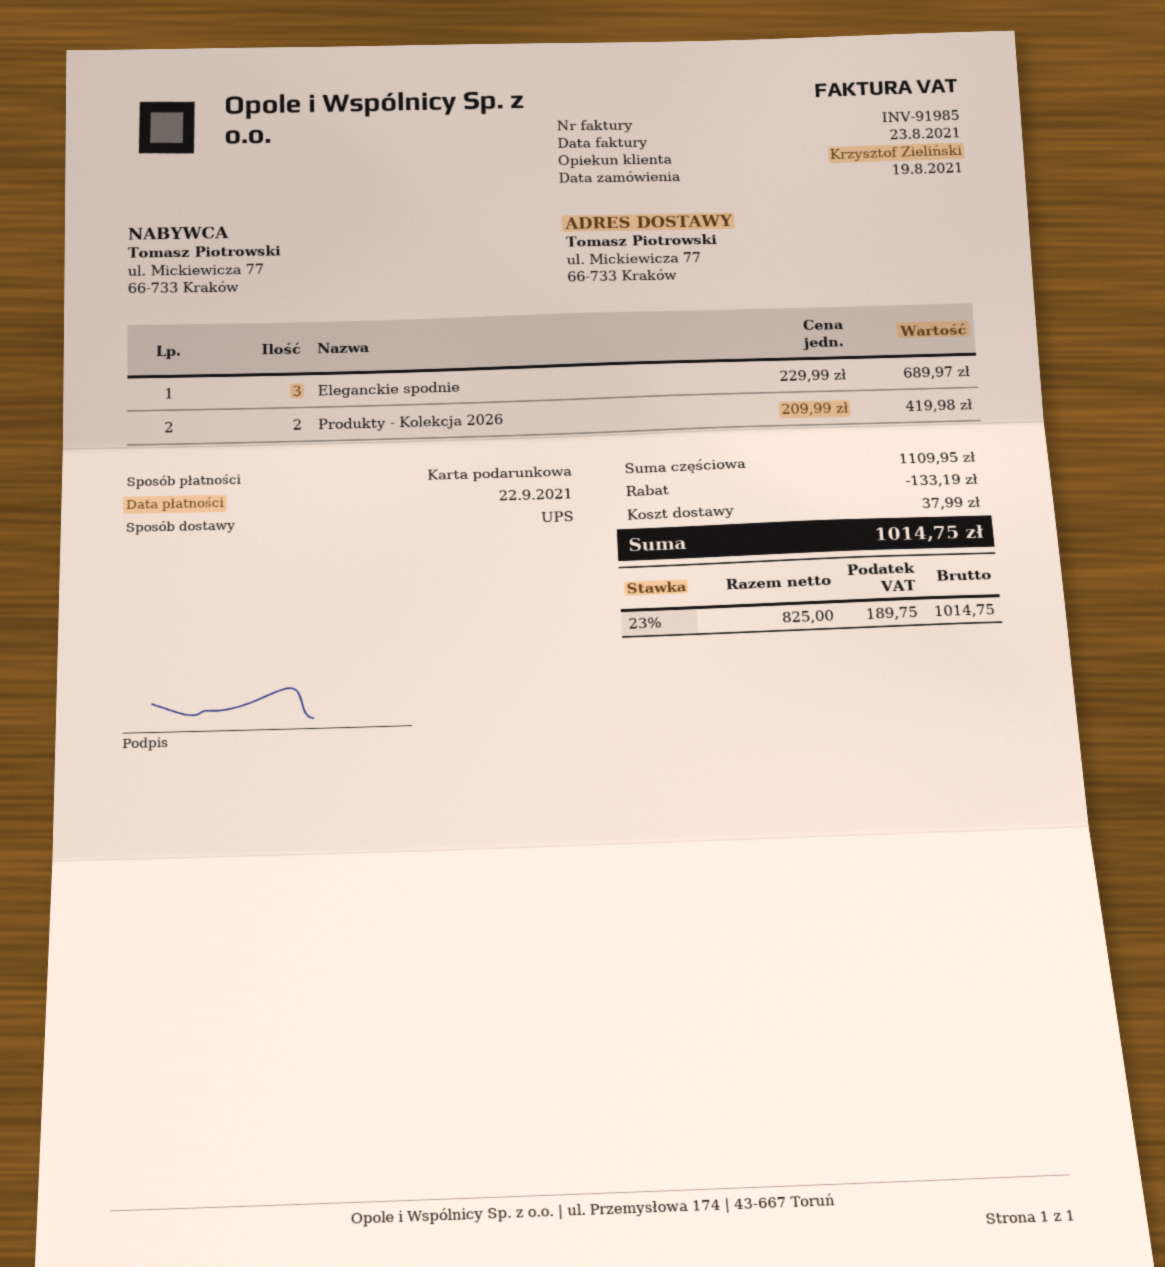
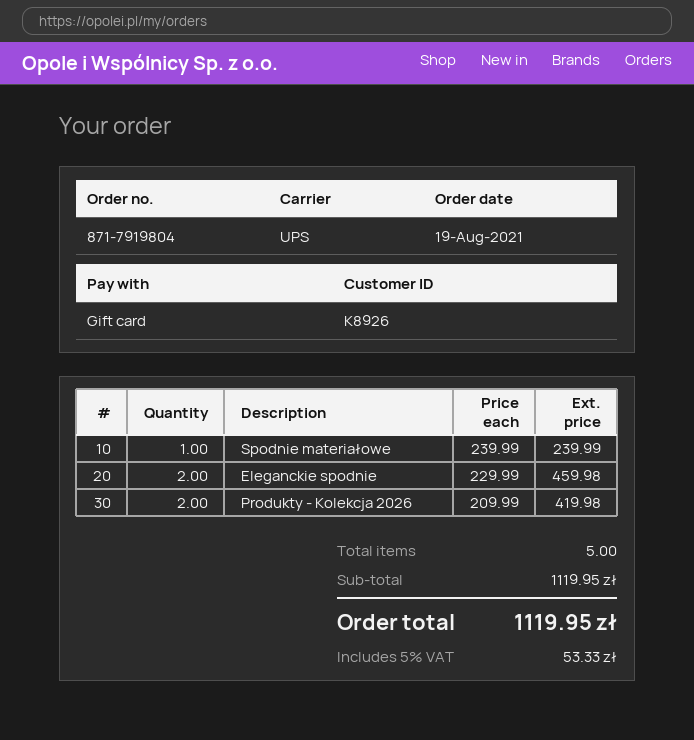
Eleganckie spodnie: 3 x 229.99 = 689.97 -> 2 x 229.99 = 459.98
Spodnie materiałowe: none -> 1 x 239.99 = 239.99
subtotal: 1109.95 -> 1119.95
discount: 133.19 -> none
shipping: 37.99 -> none
tax: 23% = 189.75 -> 5% = 53.33
total: 1014.75 -> 1119.95

